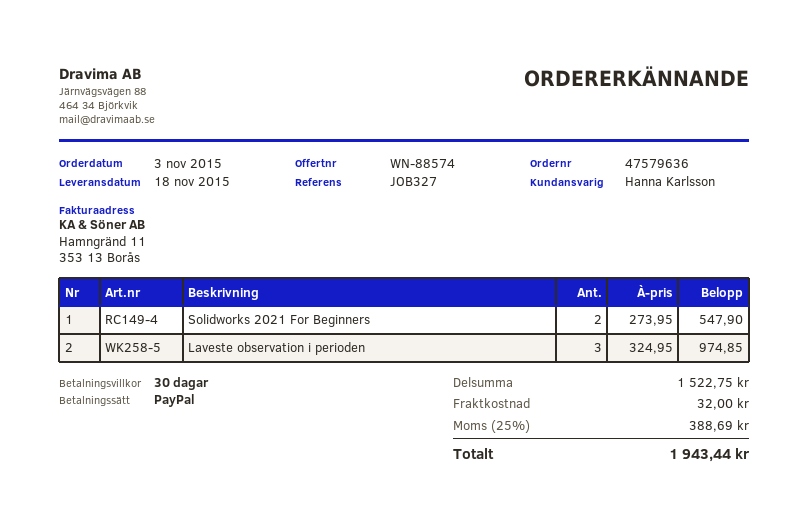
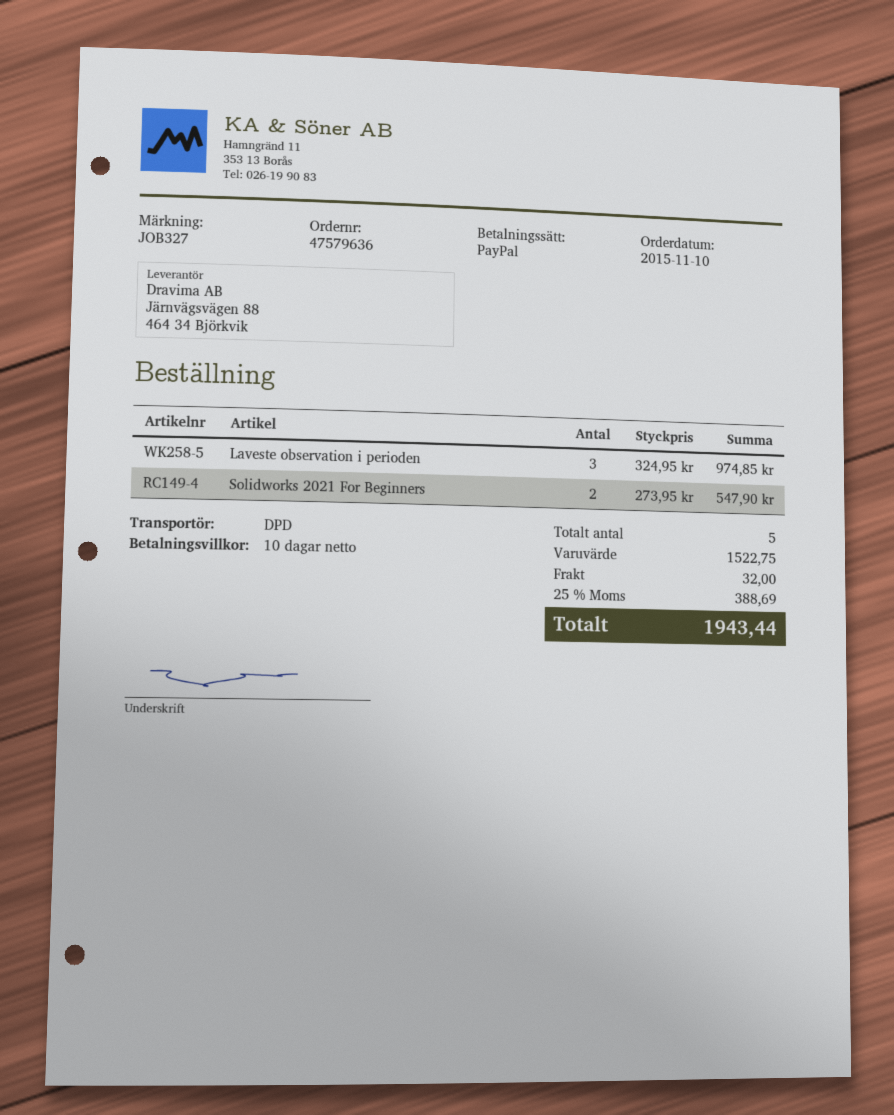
order date: 2015-11-03 -> 2015-11-10
payment terms: 30 days -> 10 days

